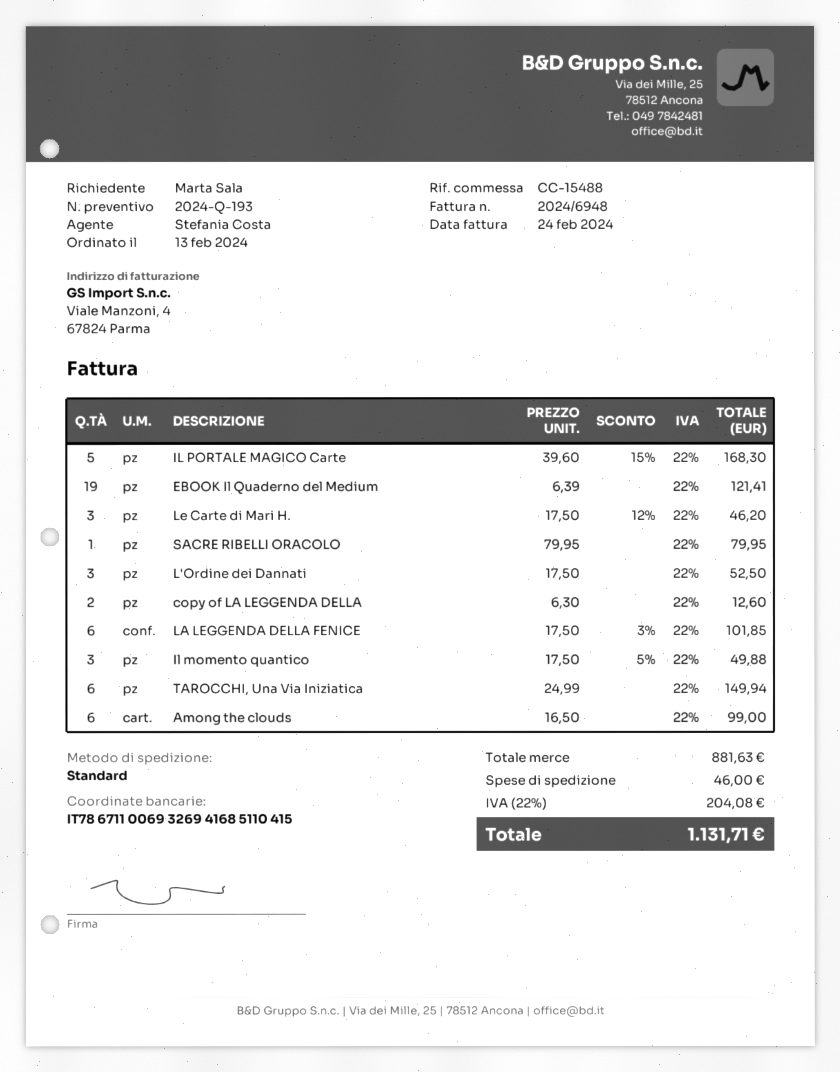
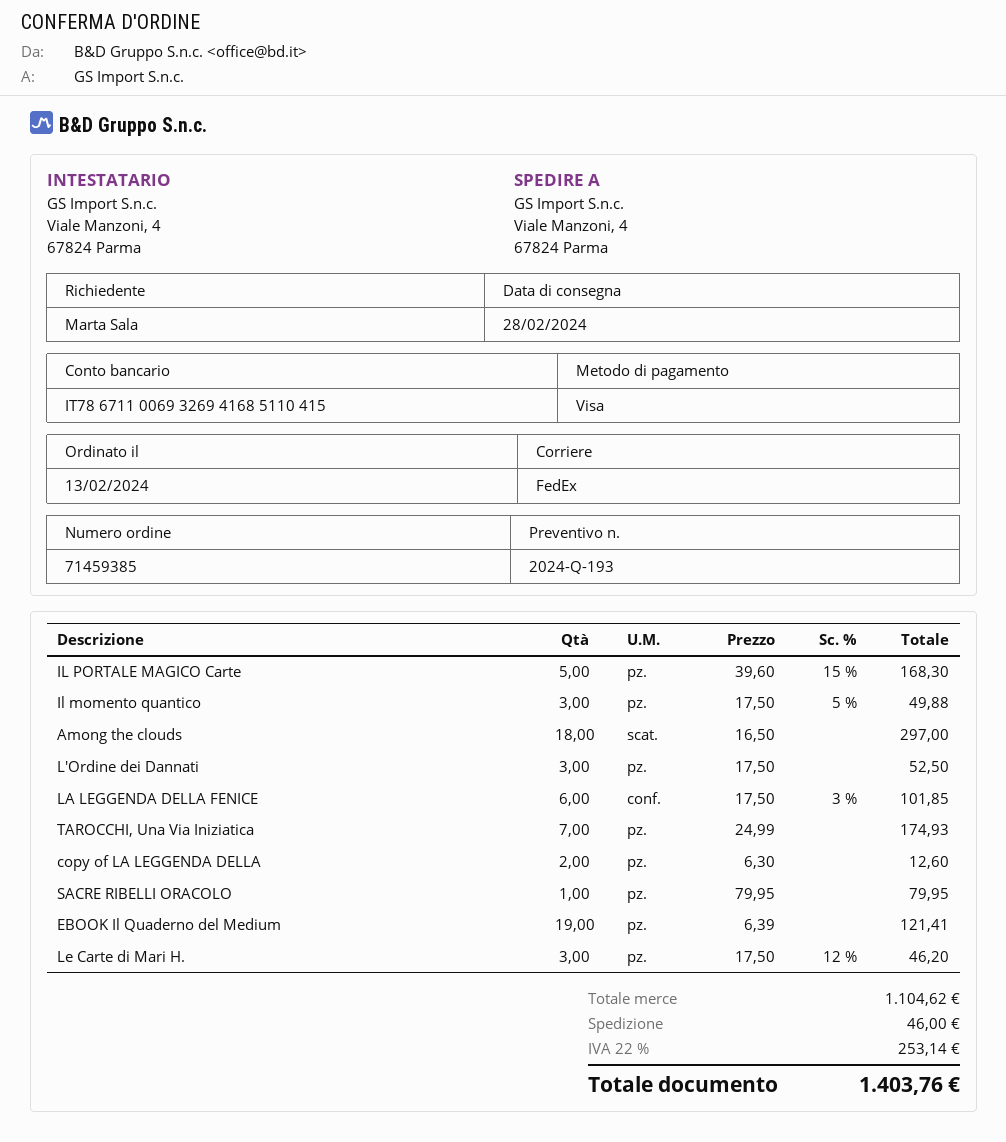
shipping method: standard -> FedEx
TAROCCHI, Una Via Iniziatica: 6 x 24.99 = 149.94 -> 7 x 24.99 = 174.93
Among the clouds: 6 x 16.50 = 99.00 -> 18 x 16.50 = 297.00
subtotal: 881.63 -> 1104.62
tax: 22% = 204.08 -> 22% = 253.14
total: 1131.71 -> 1403.76

